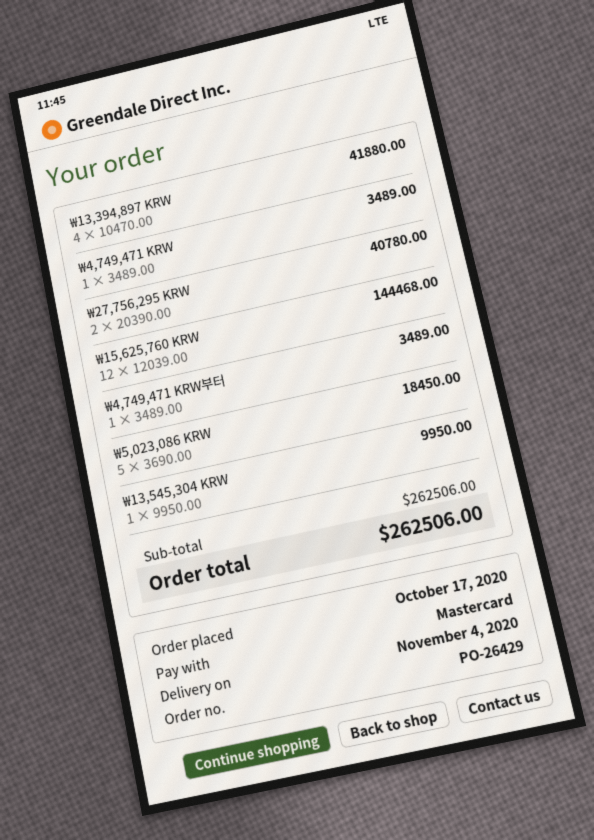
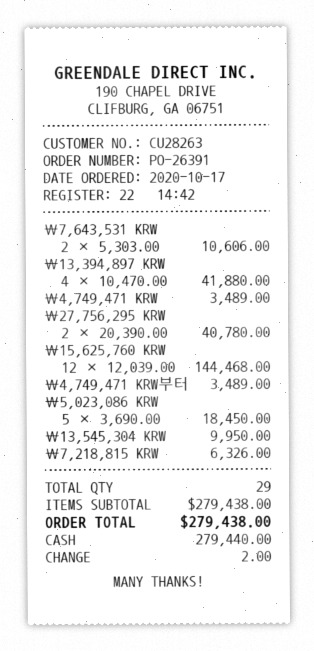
order number: PO-26429 -> PO-26391
payment method: Mastercard -> cash
₩7,643,531 KRW: none -> 2 x 5303.00 = 10606.00
₩7,218,815 KRW: none -> 1 x 6326.00 = 6326.00
subtotal: 262506.00 -> 279438.00
total: 262506.00 -> 279438.00

